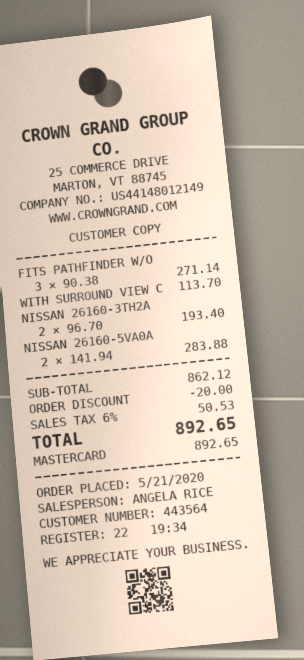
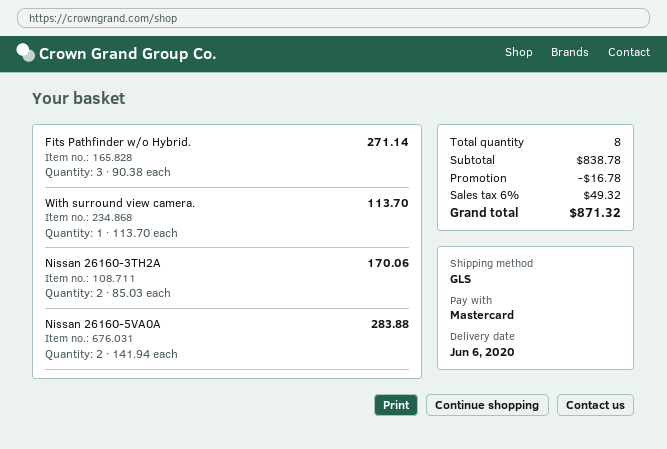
NISSAN 26160-3TH2A: 2 x 96.70 = 193.40 -> 2 x 85.03 = 170.06
subtotal: 862.12 -> 838.78
discount: 20.00 -> 16.78
tax: 6% = 50.53 -> 6% = 49.32
total: 892.65 -> 871.32

